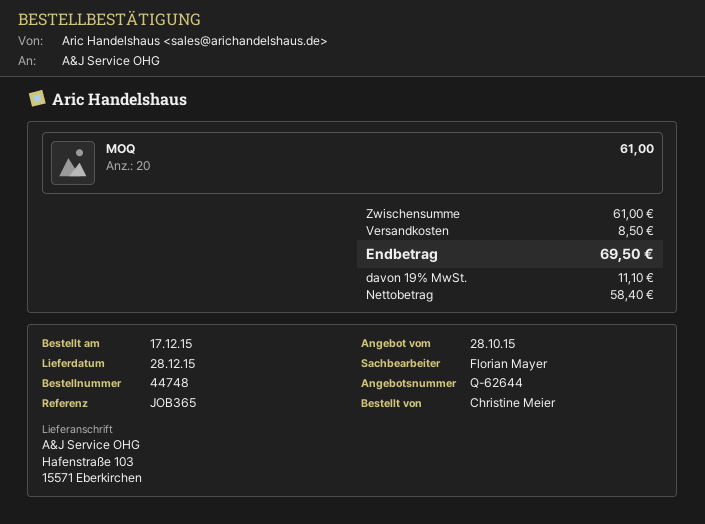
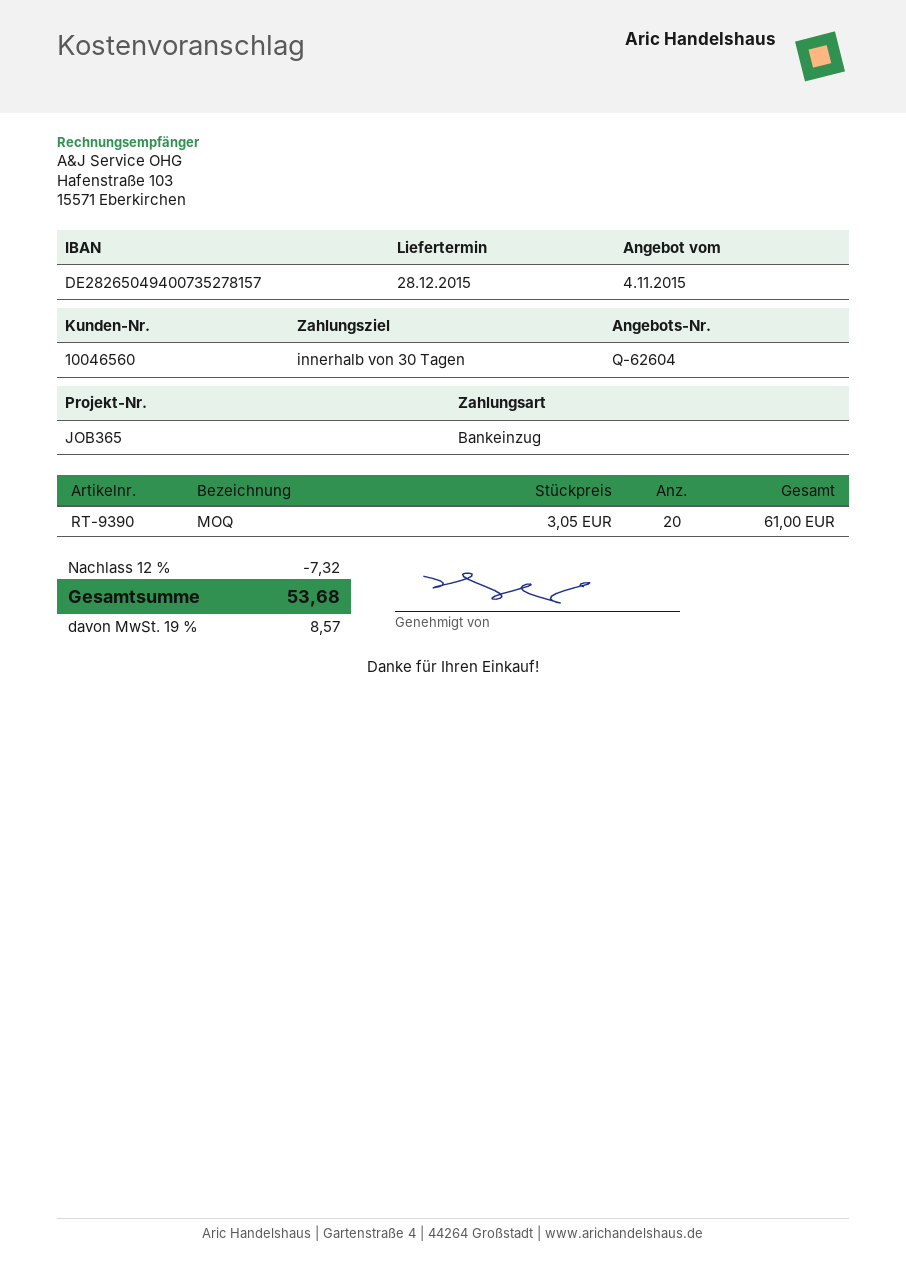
quote number: Q-62644 -> Q-62604
quote date: 2015-10-28 -> 2015-11-04
discount: none -> 12% = 7.32
shipping: 8.50 -> none
tax: 19% = 11.10 -> 19% = 8.57
total: 69.50 -> 53.68

